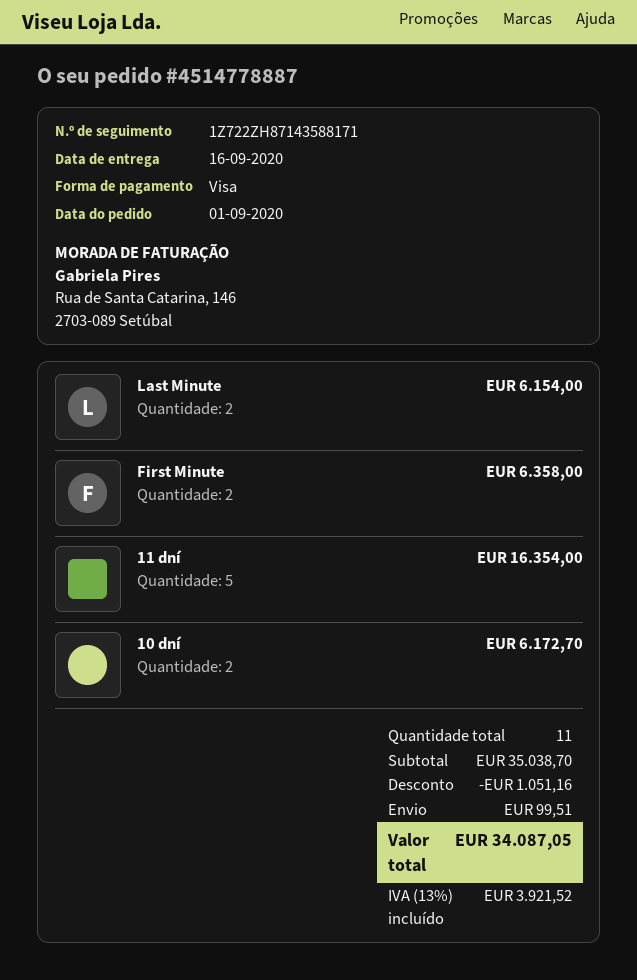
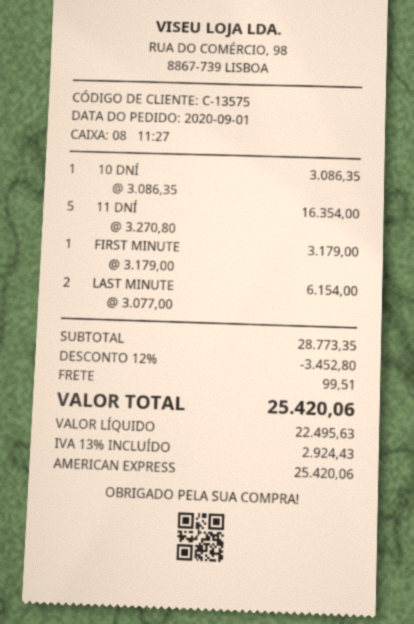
payment method: Visa -> American Express
First Minute: 2 for 6358.00 -> 1 for 3179.00
10 dní: 2 for 6172.70 -> 1 for 3086.35
subtotal: 35038.70 -> 28773.35
discount: 1051.16 -> 3452.80
tax: 13% = 3921.52 -> 13% = 2924.43
total: 34087.05 -> 25420.06

